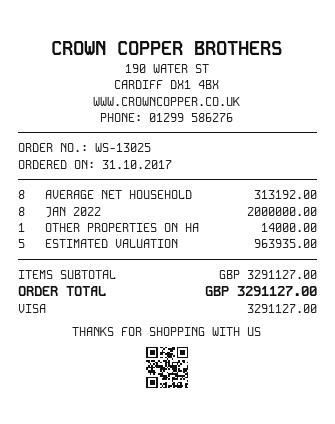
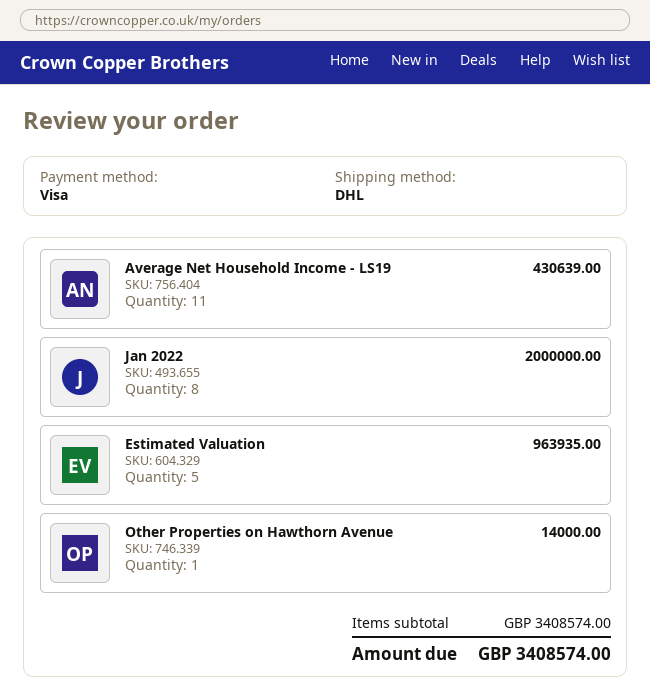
AVERAGE NET HOUSEHOLD: 8 for 313192.00 -> 11 for 430639.00
subtotal: 3291127.00 -> 3408574.00
total: 3291127.00 -> 3408574.00

